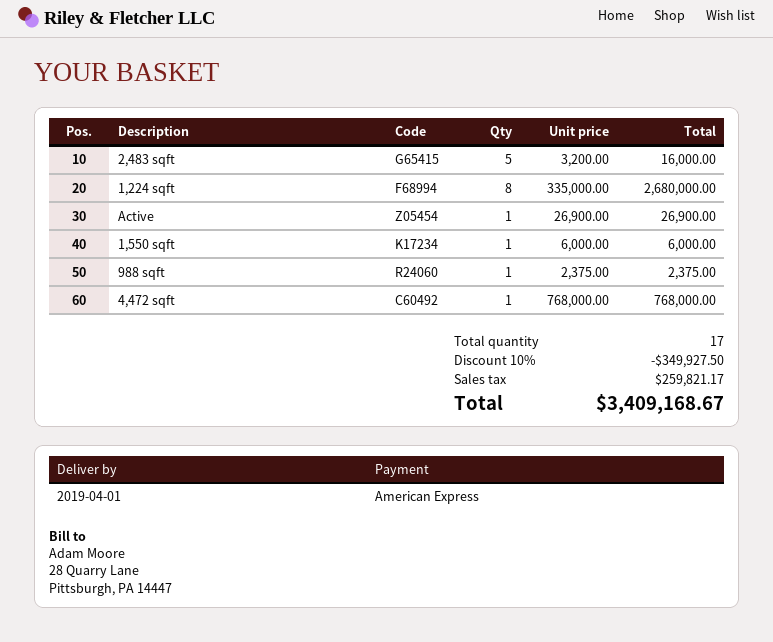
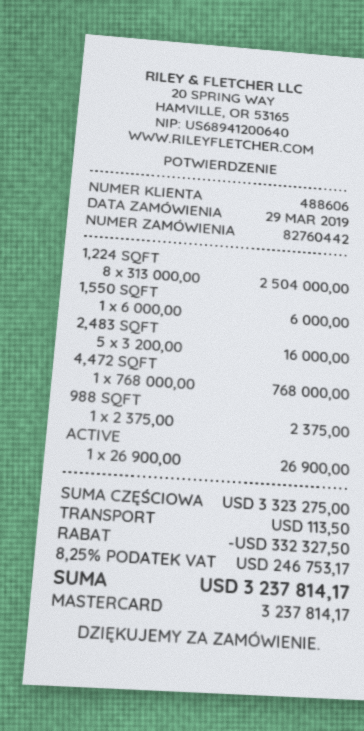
payment method: American Express -> Mastercard
1,224 sqft: 8 x 335000.00 = 2680000.00 -> 8 x 313000.00 = 2504000.00
discount: 349927.50 -> 332327.50
shipping: none -> 113.50
tax: 259821.17 -> 246753.17
total: 3409168.67 -> 3237814.17

